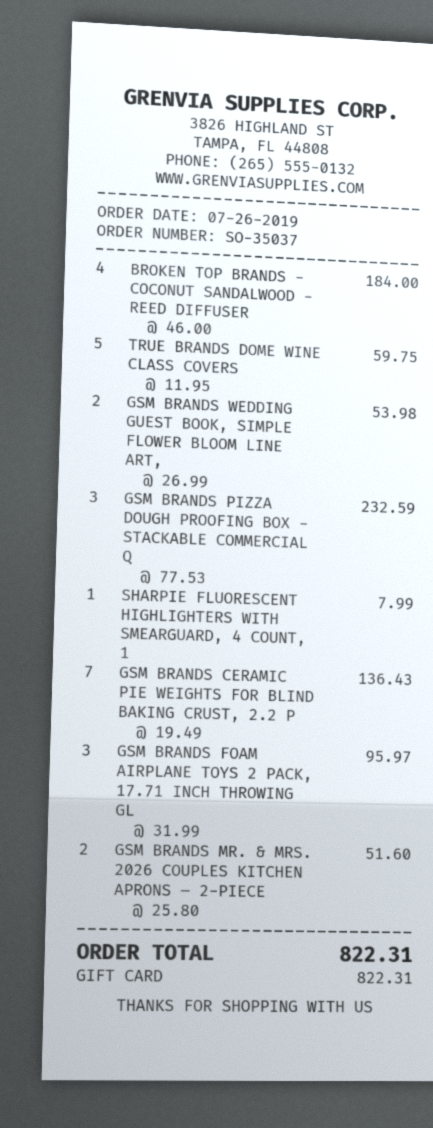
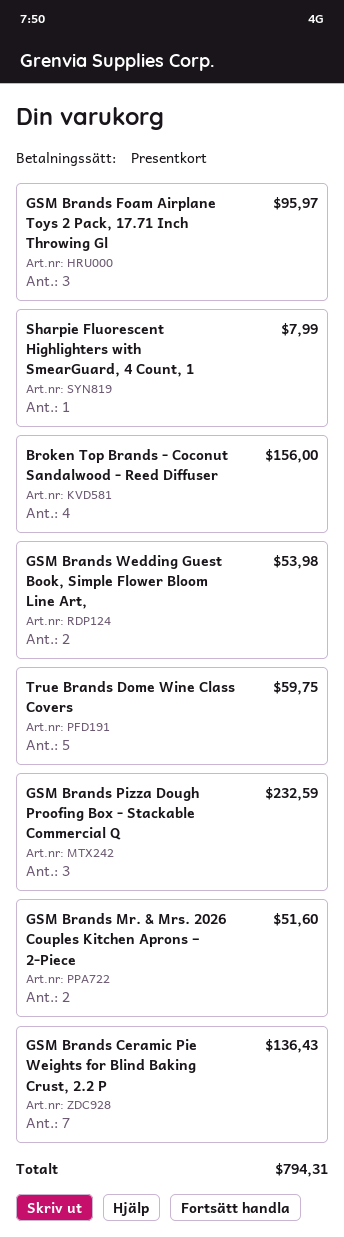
BROKEN TOP BRANDS - COCONUT SANDALWOOD - REED DIFFUSER: 4 for 184.00 -> 4 for 156.00
total: 822.31 -> 794.31

